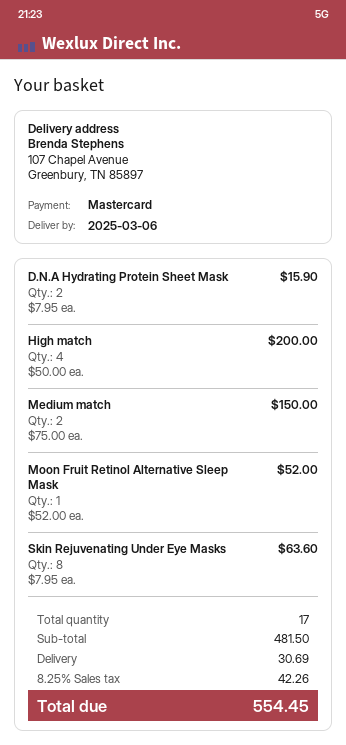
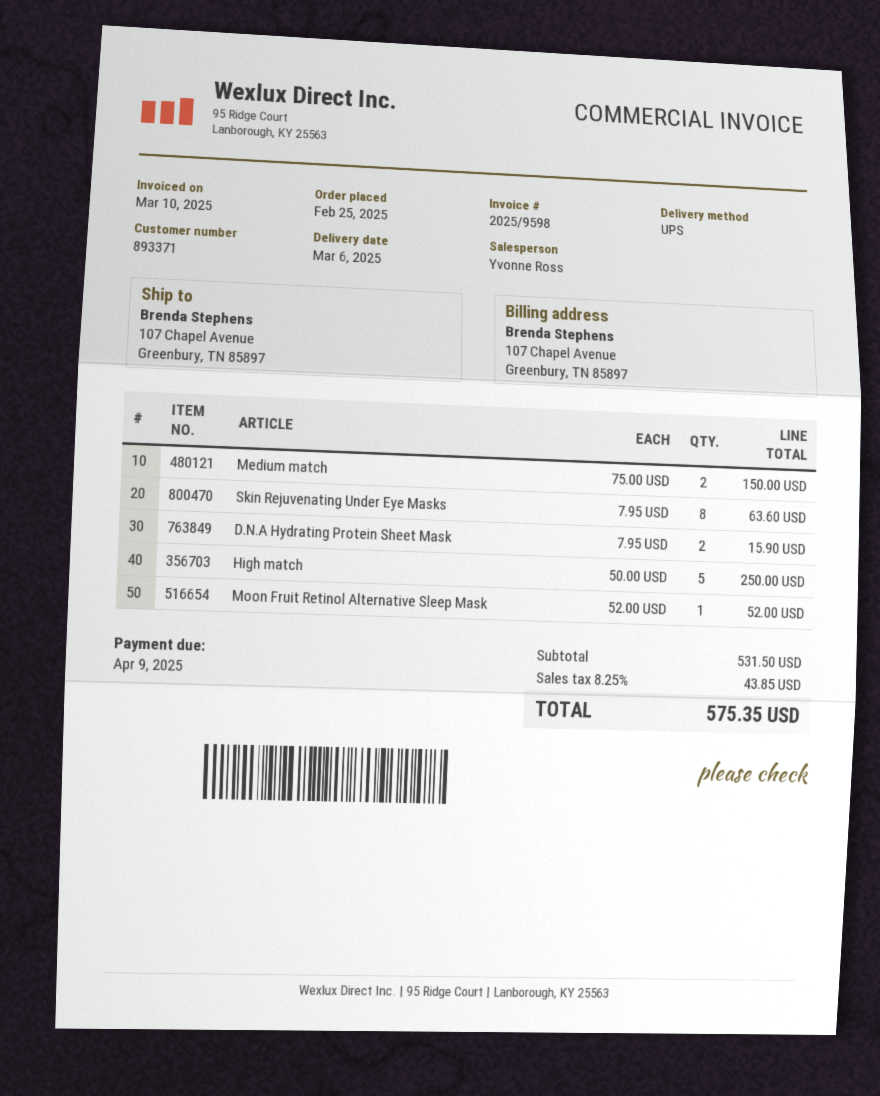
High match: 4 x 50.00 = 200.00 -> 5 x 50.00 = 250.00
subtotal: 481.50 -> 531.50
shipping: 30.69 -> none
tax: 8.25% = 42.26 -> 8.25% = 43.85
total: 554.45 -> 575.35

